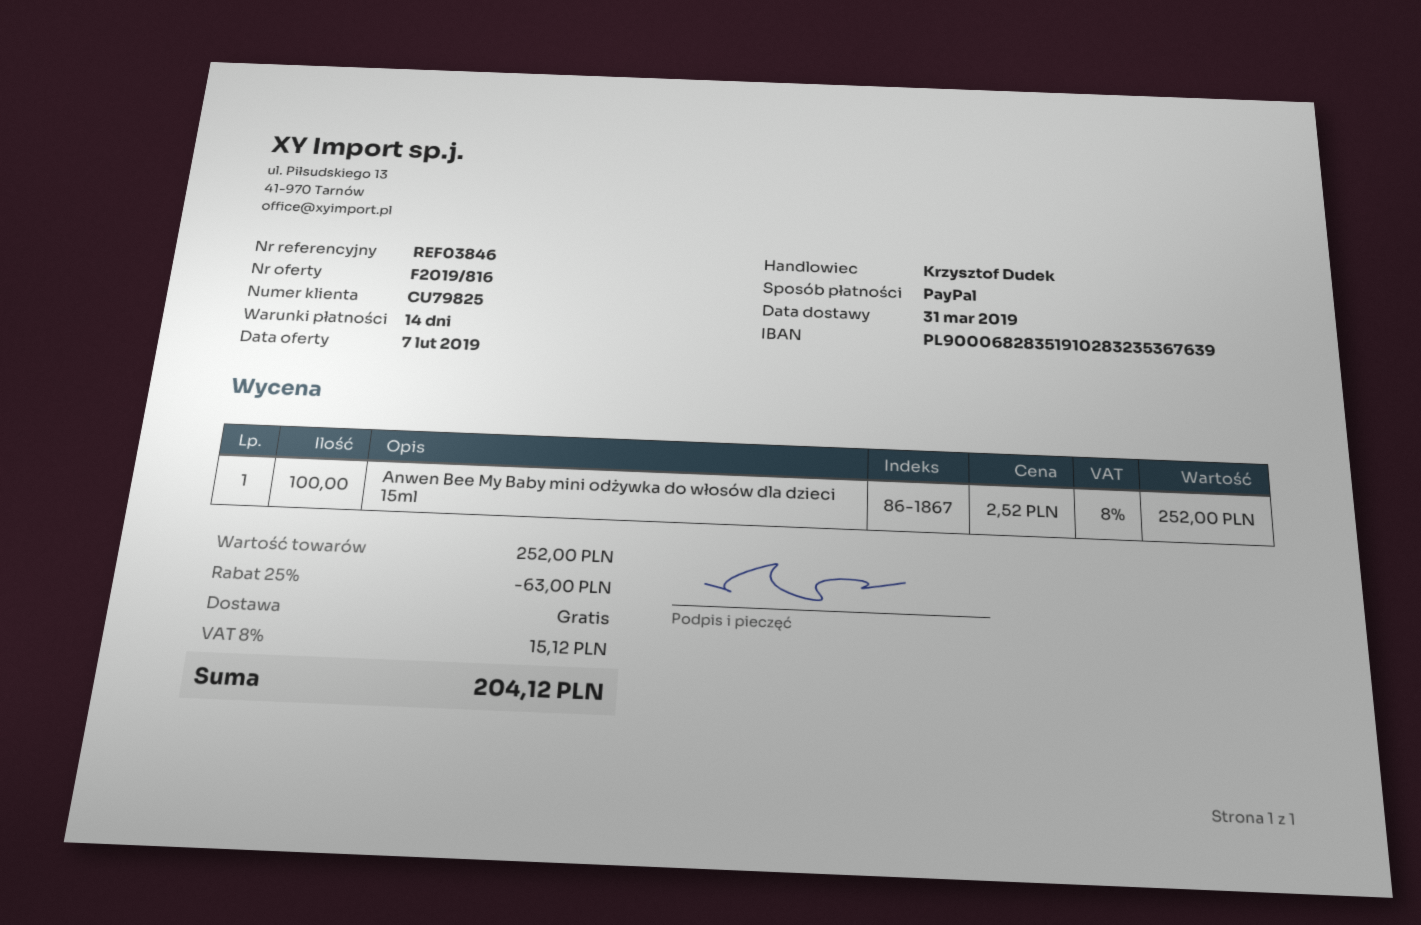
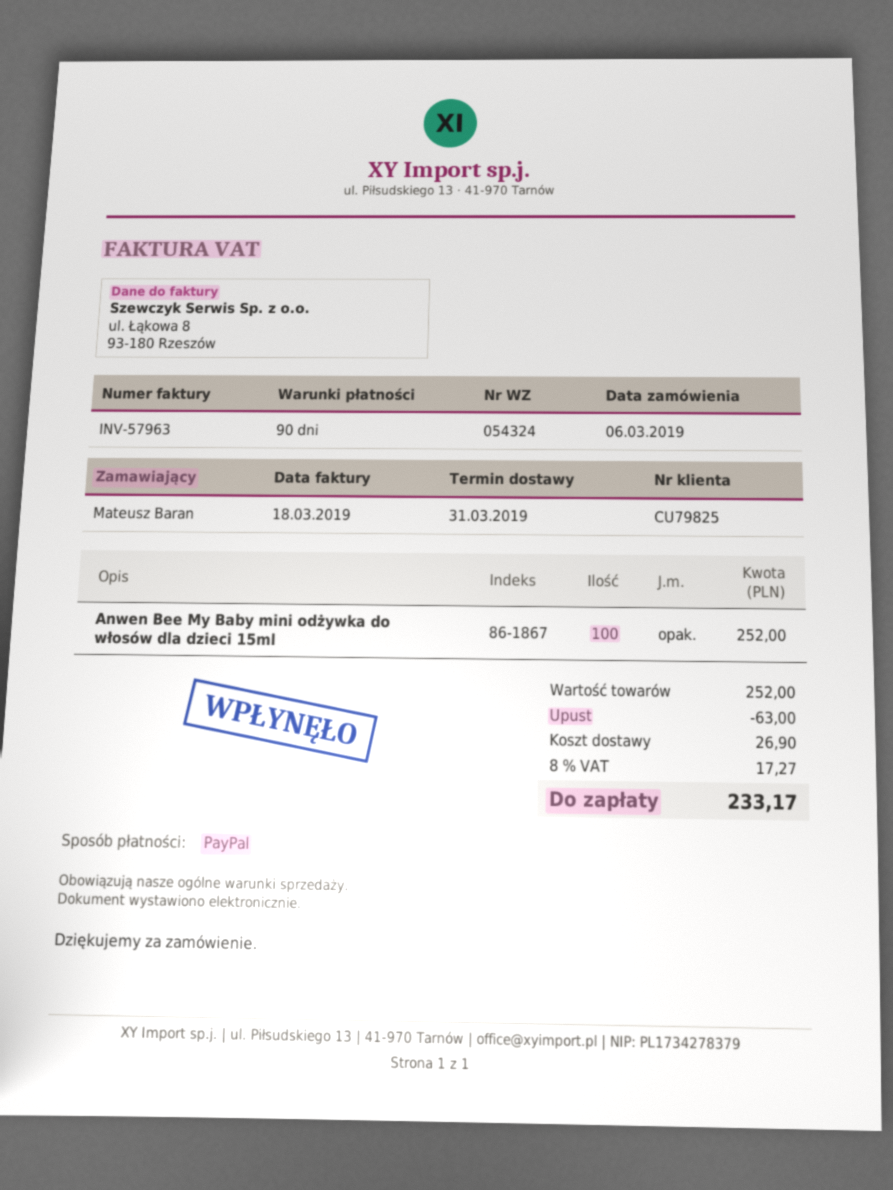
payment terms: 14 days -> 90 days
shipping: 0.00 -> 26.90
tax: 8% = 15.12 -> 8% = 17.27
total: 204.12 -> 233.17

